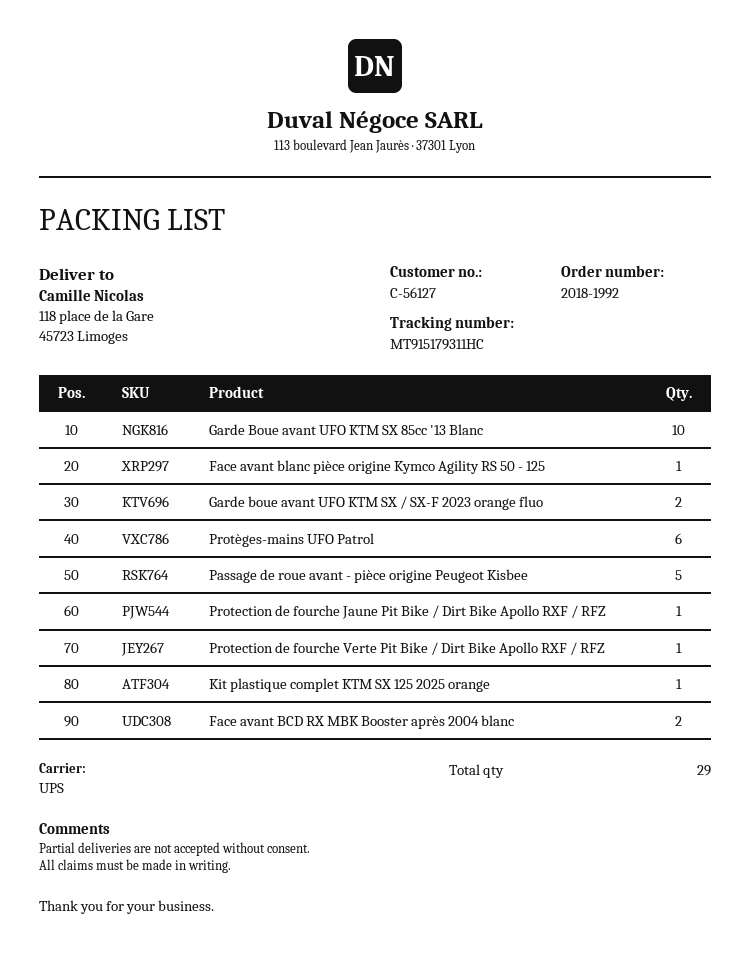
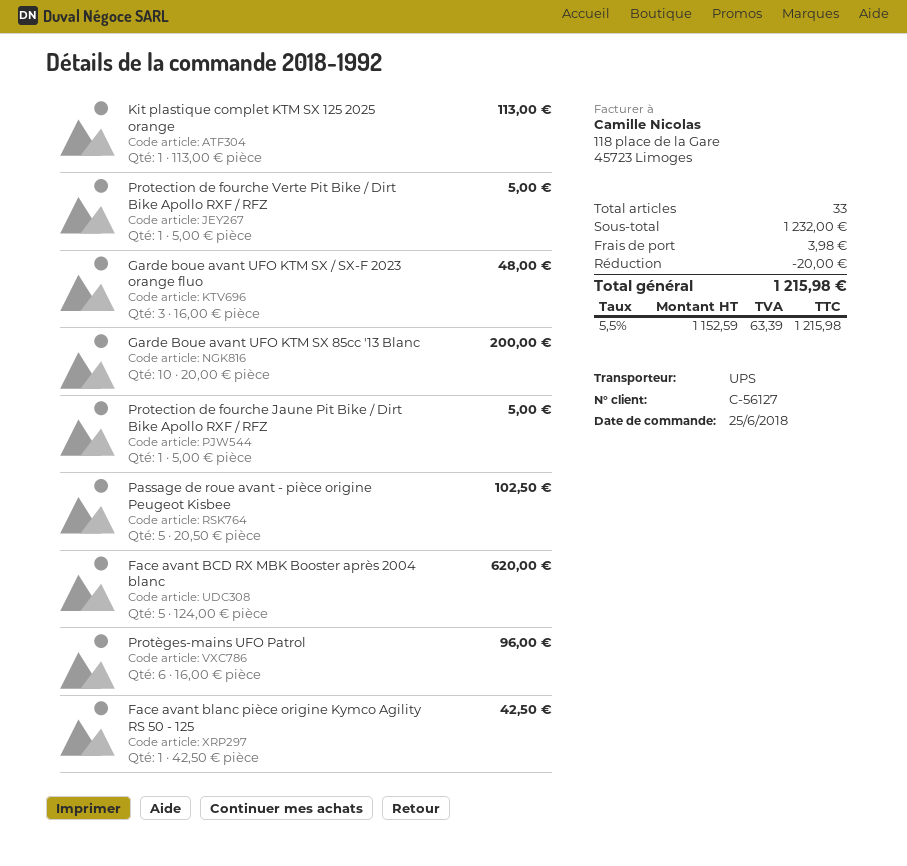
Garde boue avant UFO KTM SX / SX-F 2023 orange fluo: 2 -> 3
Face avant BCD RX MBK Booster après 2004 blanc: 2 -> 5
total quantity: 29 -> 33

